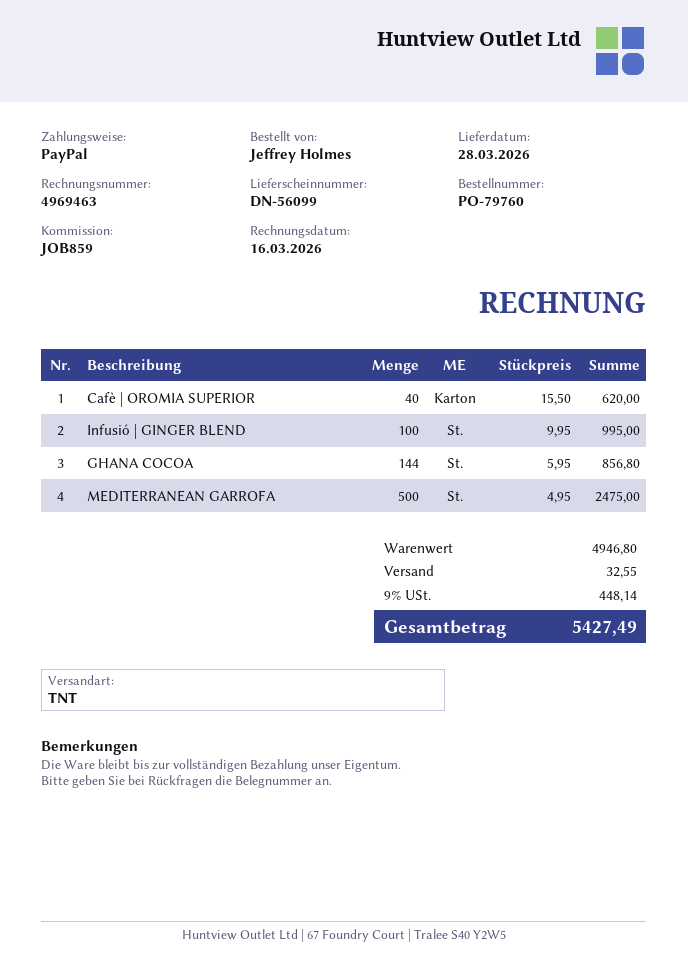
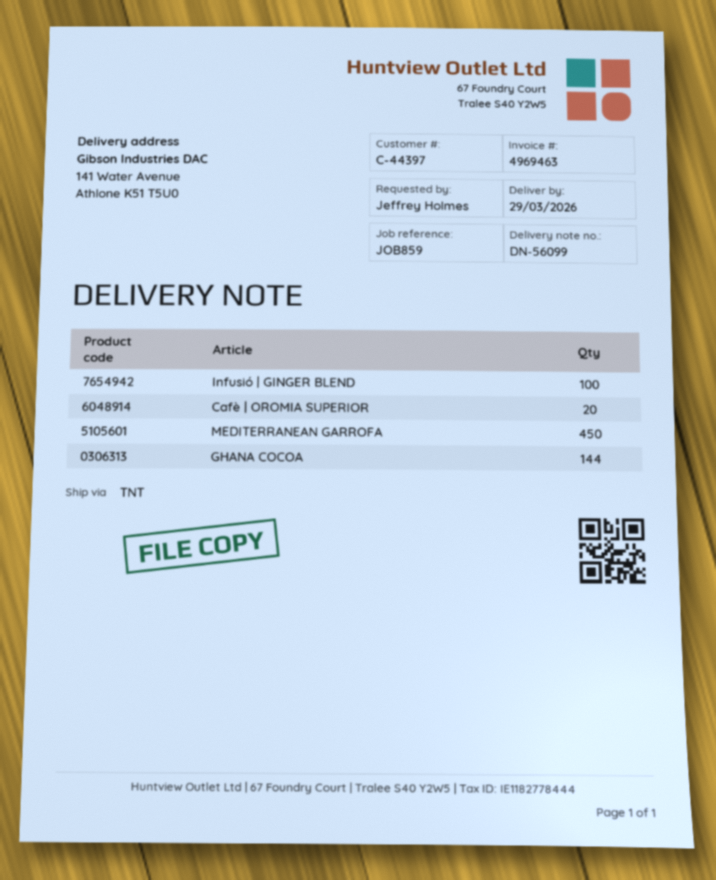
delivery date: 2026-03-28 -> 2026-03-29
Cafè | OROMIA SUPERIOR: 40 -> 20
MEDITERRANEAN GARROFA: 500 -> 450

